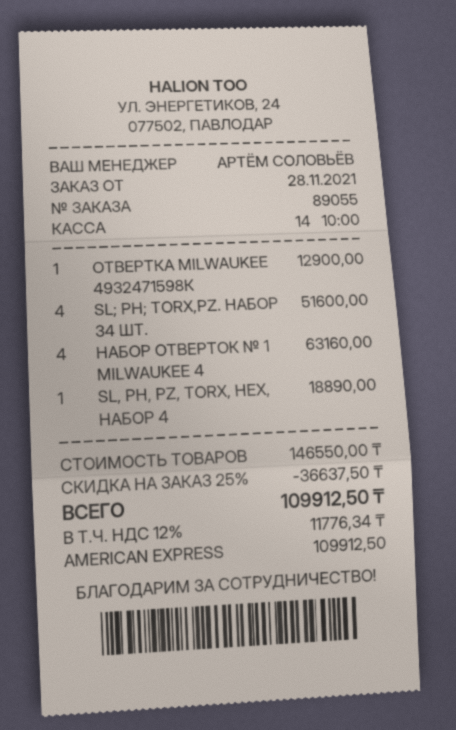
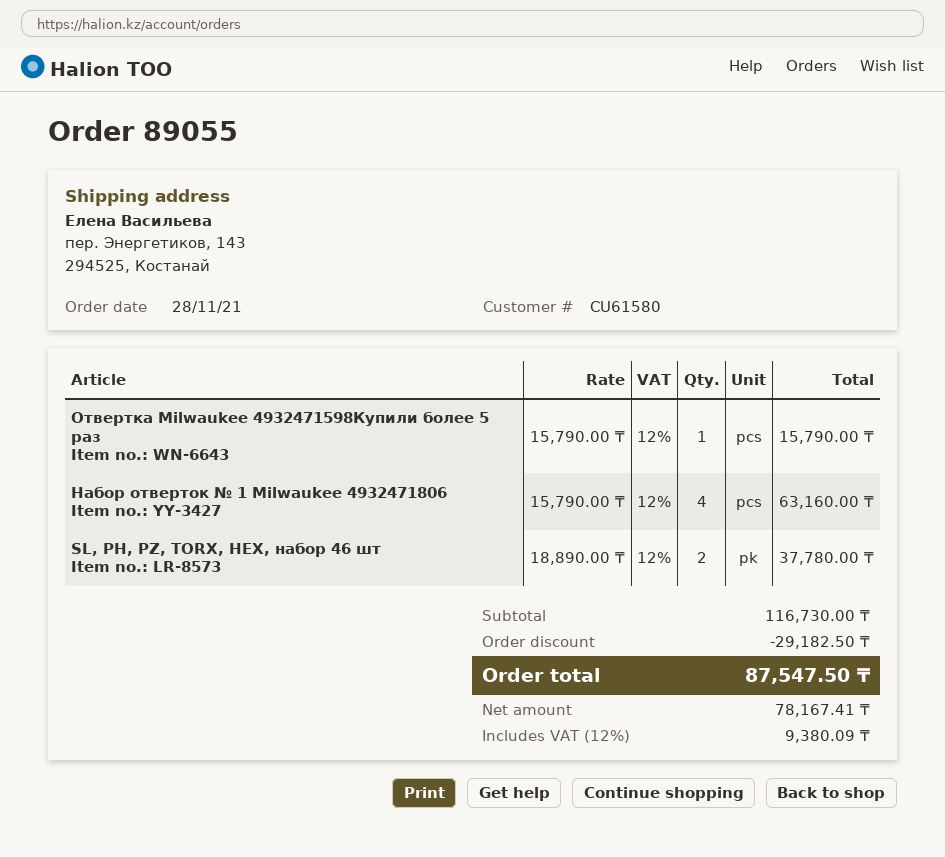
ОТВЕРТКА MILWAUKEE 4932471598К: 1 for 12900.00 -> 1 for 15790.00
SL; PH; TORX,PZ. НАБОР 34 ШТ.: 4 for 51600.00 -> none
SL, PH, PZ, TORX, HEX, НАБОР 4: 1 for 18890.00 -> 2 for 37780.00
subtotal: 146550.00 -> 116730.00
discount: 36637.50 -> 29182.50
tax: 12% = 11776.34 -> 12% = 9380.09
total: 109912.50 -> 87547.50

